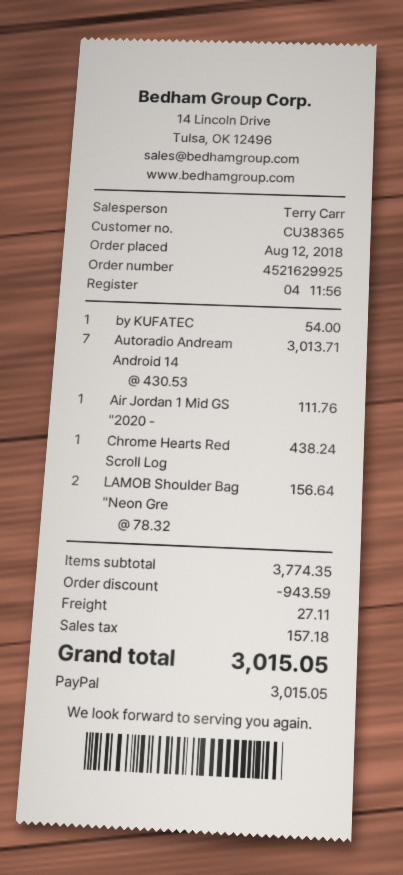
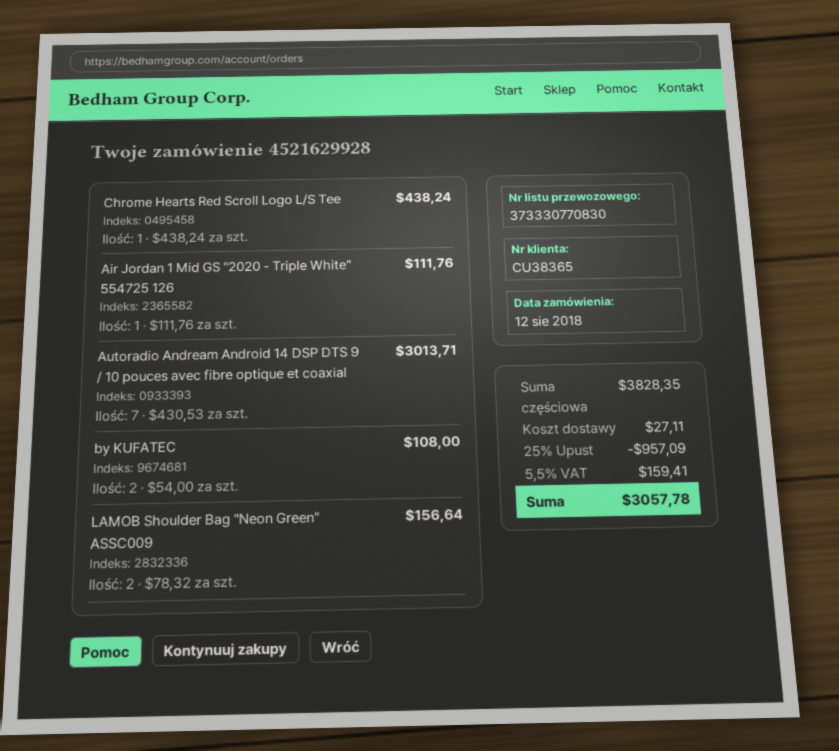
order number: 4521629925 -> 4521629928
by KUFATEC: 1 x 54.00 = 54.00 -> 2 x 54.00 = 108.00
subtotal: 3774.35 -> 3828.35
discount: 943.59 -> 957.09
tax: 157.18 -> 159.41
total: 3015.05 -> 3057.78

